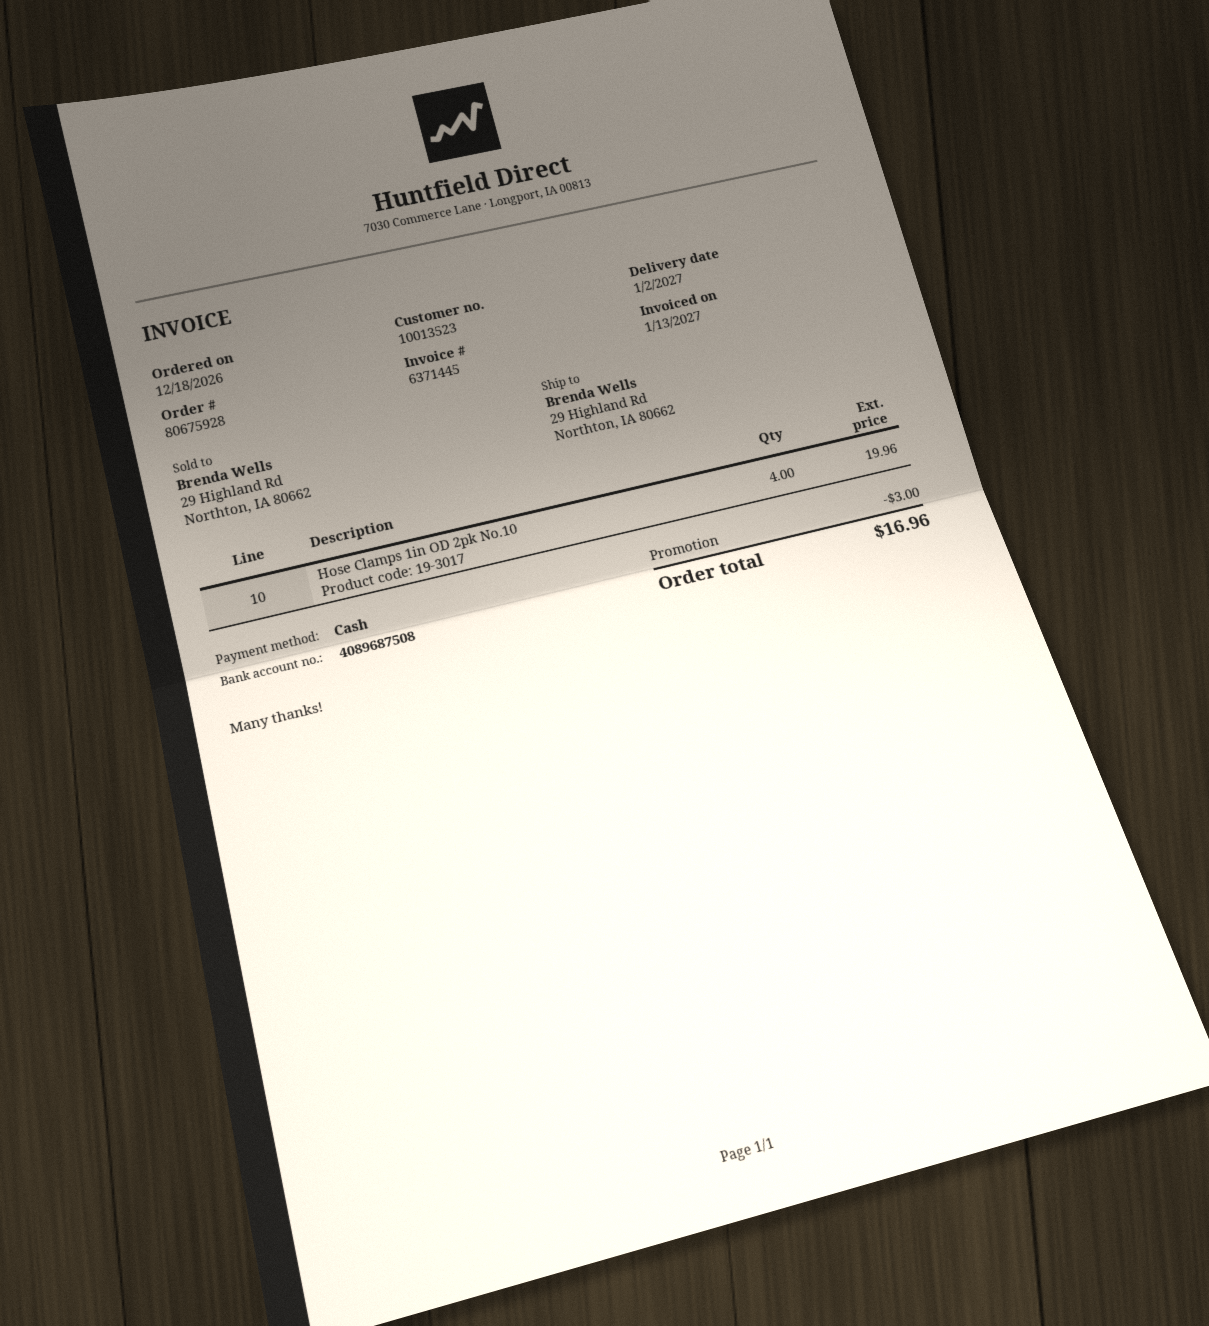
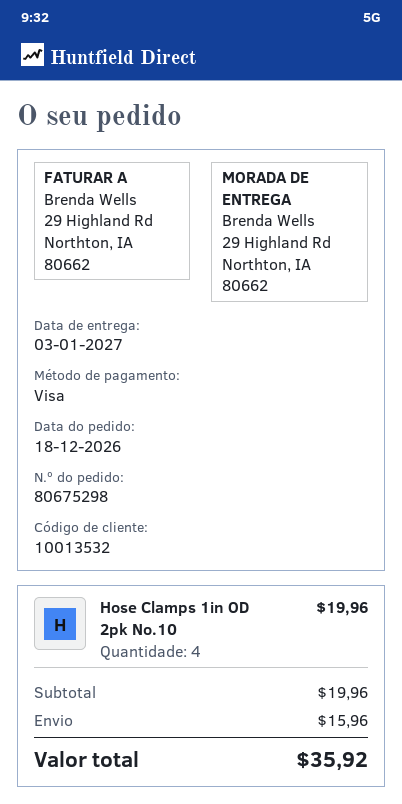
order number: 80675928 -> 80675298
delivery date: 2027-01-02 -> 2027-01-03
customer number: 10013523 -> 10013532
payment method: cash -> Visa
discount: 3.00 -> none
shipping: none -> 15.96
total: 16.96 -> 35.92

